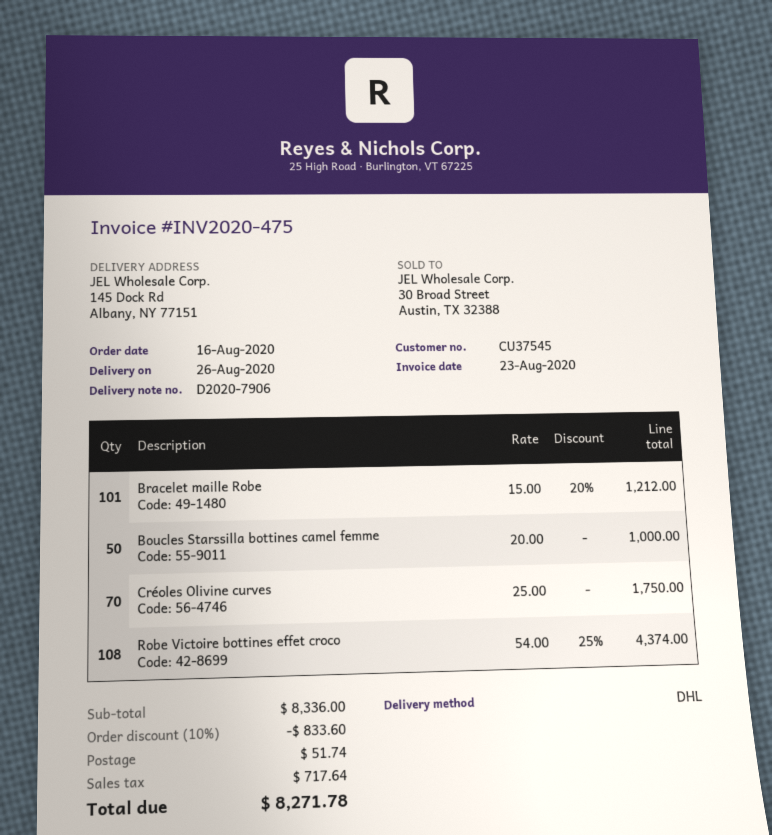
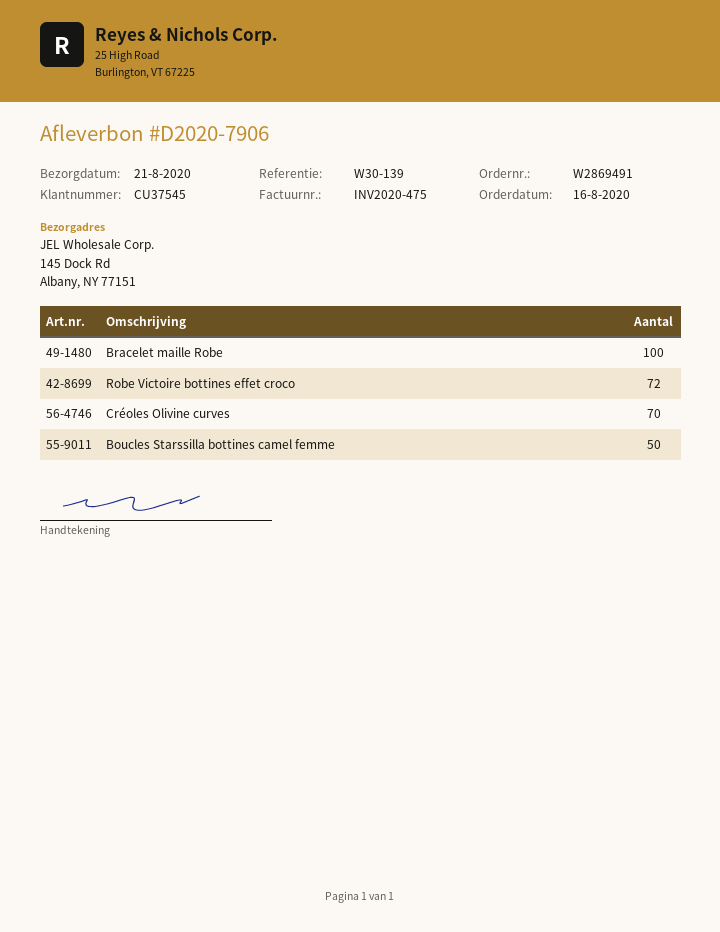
delivery date: 2020-08-26 -> 2020-08-21
Bracelet maille Robe: 101 -> 100
Robe Victoire bottines effet croco: 108 -> 72

